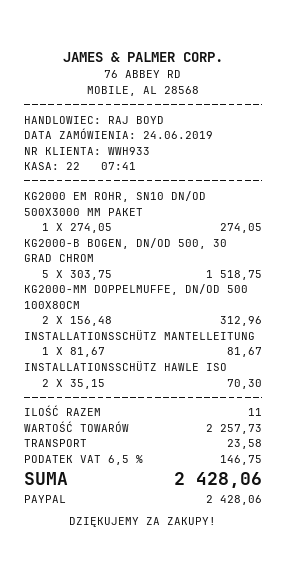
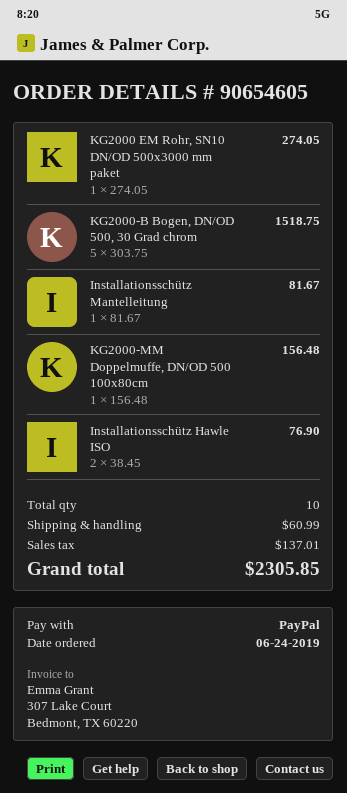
KG2000-MM DOPPELMUFFE, DN/OD 500 100X80CM: 2 x 156.48 = 312.96 -> 1 x 156.48 = 156.48
INSTALLATIONSSCHÜTZ HAWLE ISO: 2 x 35.15 = 70.30 -> 2 x 38.45 = 76.90
total quantity: 11 -> 10
shipping: 23.58 -> 60.99
tax: 146.75 -> 137.01
total: 2428.06 -> 2305.85

